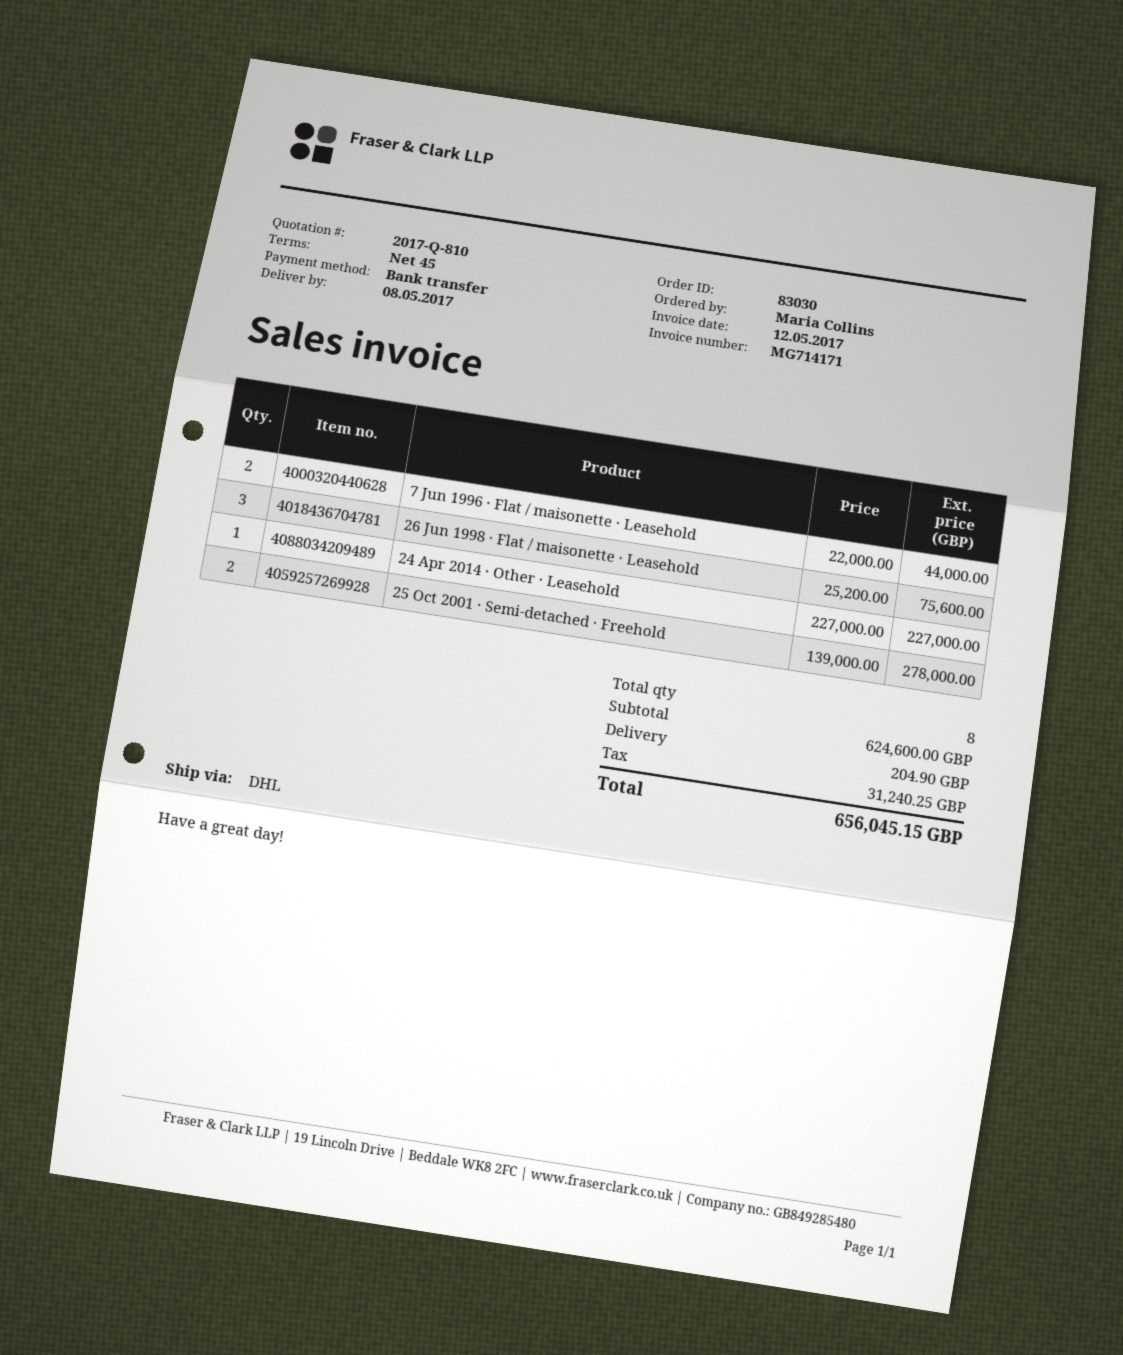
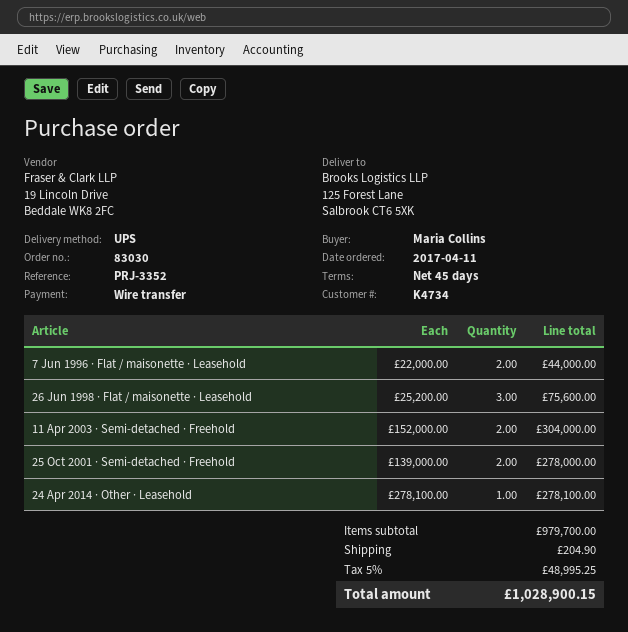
shipping method: DHL -> UPS
24 Apr 2014 · Other · Leasehold: 1 x 227000.00 = 227000.00 -> 1 x 278100.00 = 278100.00
11 Apr 2003 · Semi-detached · Freehold: none -> 2 x 152000.00 = 304000.00
subtotal: 624600.00 -> 979700.00
tax: 31240.25 -> 48995.25
total: 656045.15 -> 1028900.15

